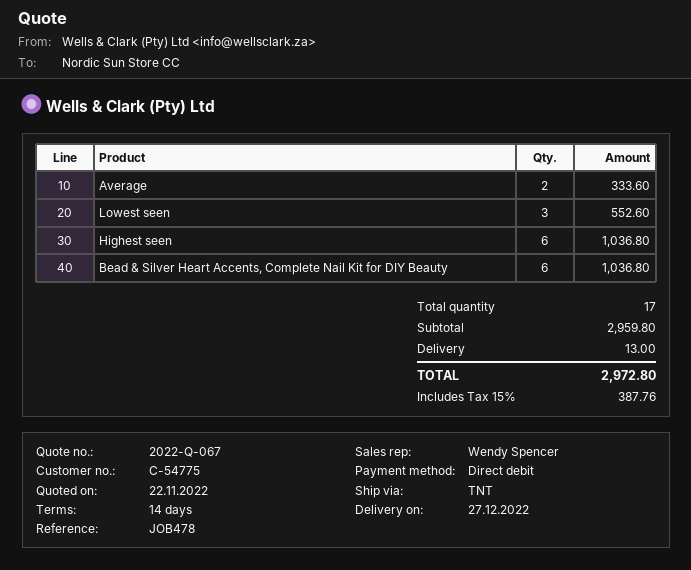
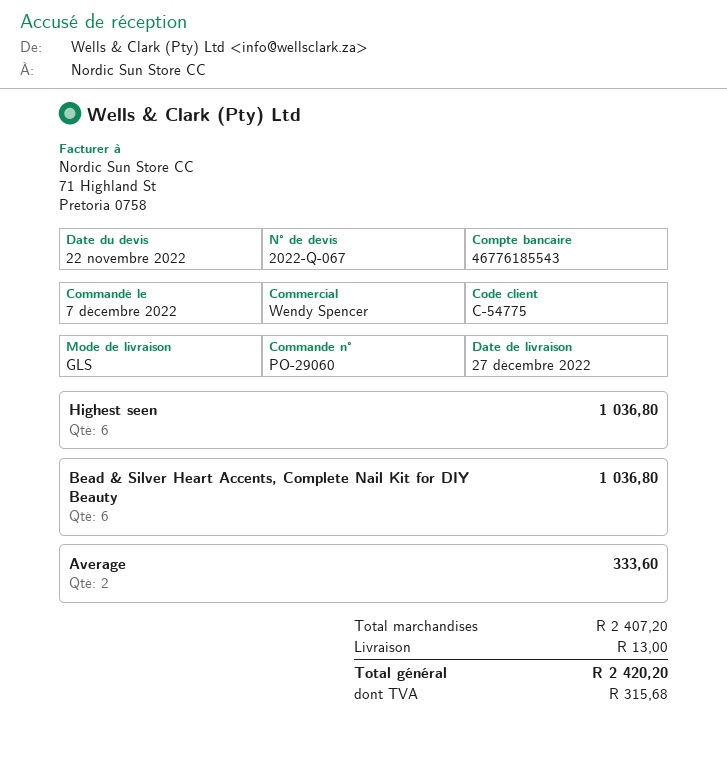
shipping method: TNT -> GLS
Lowest seen: 3 for 552.60 -> none
subtotal: 2959.80 -> 2407.20
tax: 387.76 -> 315.68
total: 2972.80 -> 2420.20

